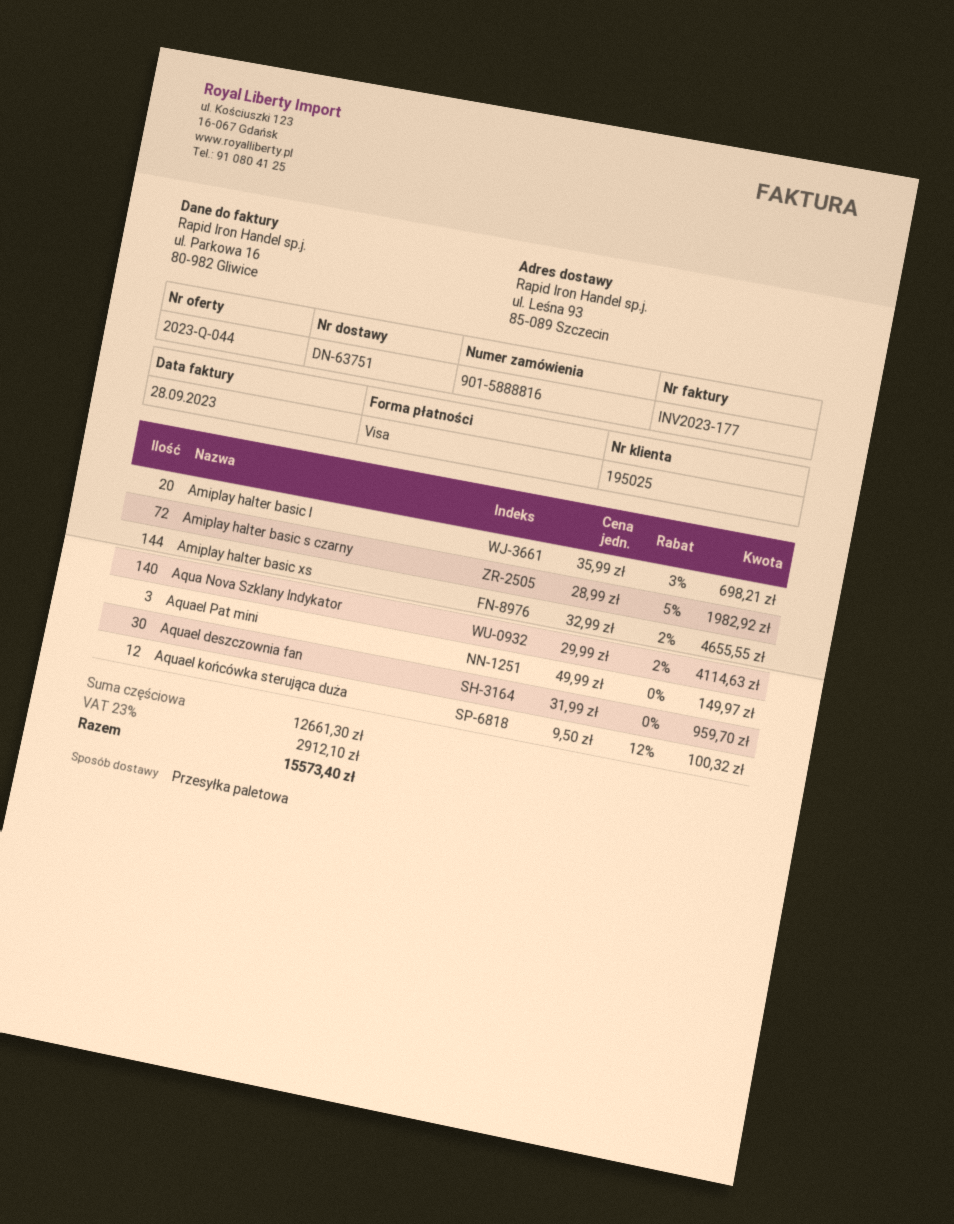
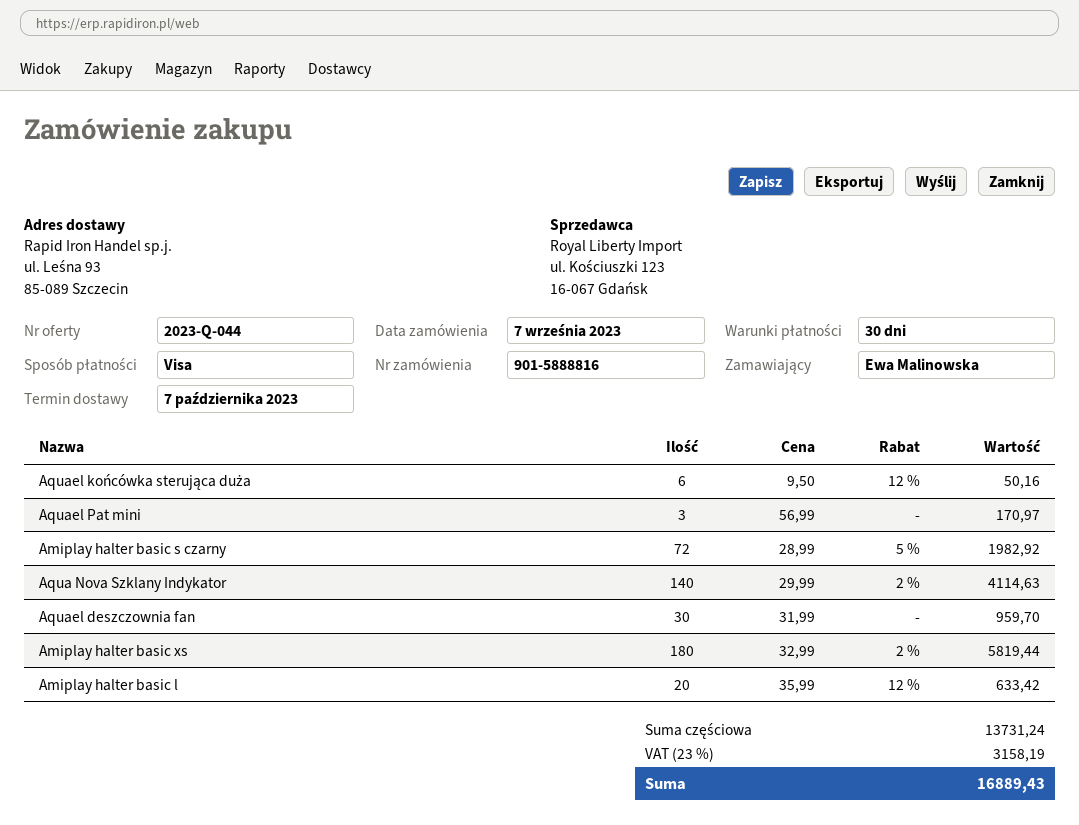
Amiplay halter basic l: 20 x 35.99 - 3% = 698.21 -> 20 x 35.99 - 12% = 633.42
Amiplay halter basic xs: 144 x 32.99 - 2% = 4655.55 -> 180 x 32.99 - 2% = 5819.44
Aquael Pat mini: 3 x 49.99 = 149.97 -> 3 x 56.99 = 170.97
Aquael końcówka sterująca duża: 12 x 9.50 - 12% = 100.32 -> 6 x 9.50 - 12% = 50.16
subtotal: 12661.30 -> 13731.24
tax: 23% = 2912.10 -> 23% = 3158.19
total: 15573.40 -> 16889.43

